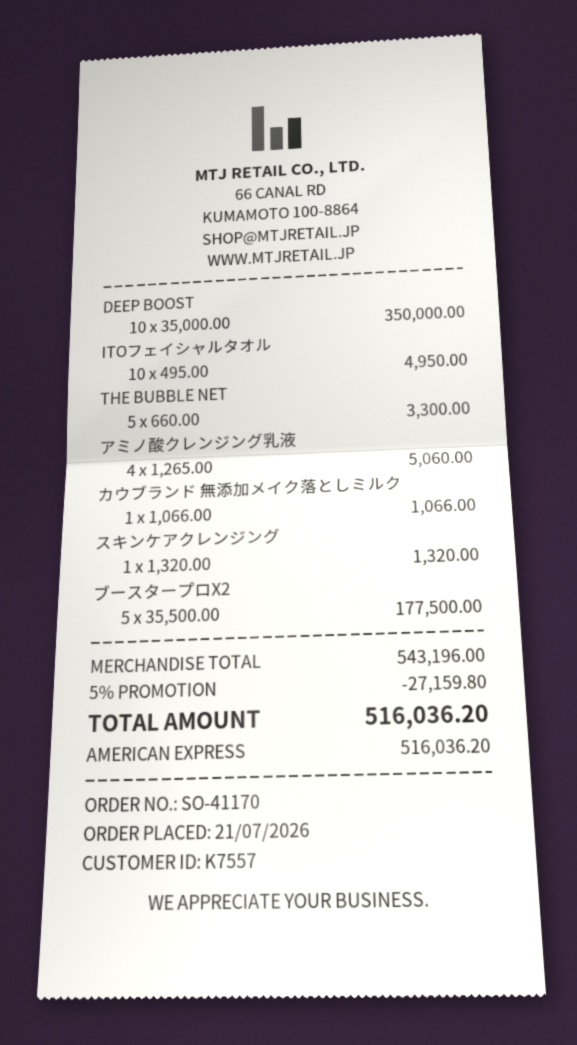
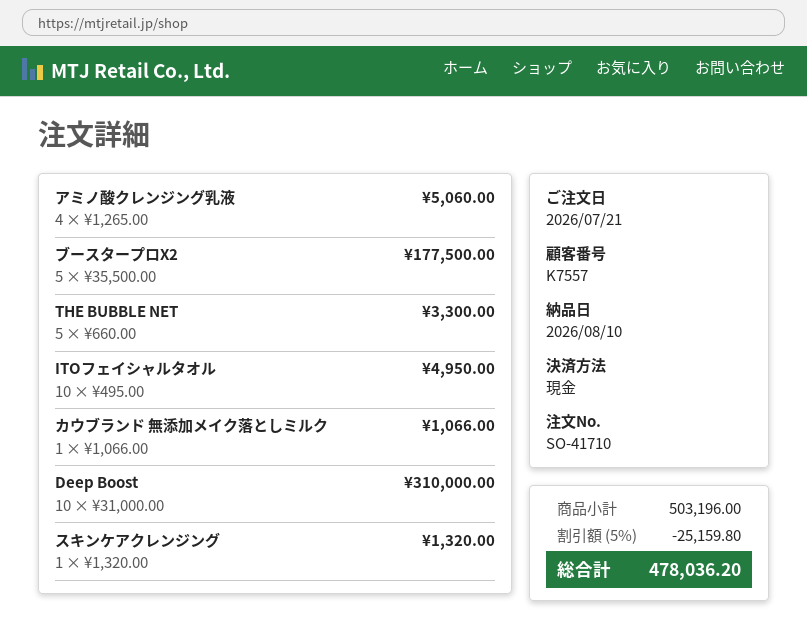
order number: SO-41170 -> SO-41710
payment method: American Express -> cash
DEEP BOOST: 10 x 35000.00 = 350000.00 -> 10 x 31000.00 = 310000.00
subtotal: 543196.00 -> 503196.00
discount: 5% = 27159.80 -> 5% = 25159.80
total: 516036.20 -> 478036.20

